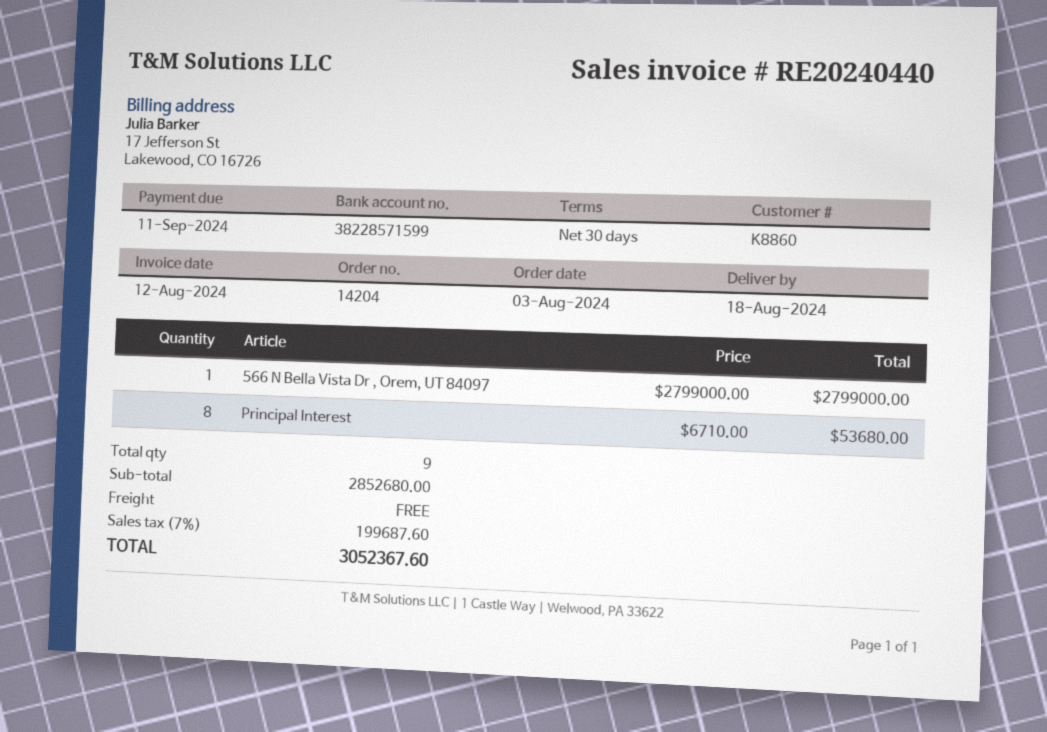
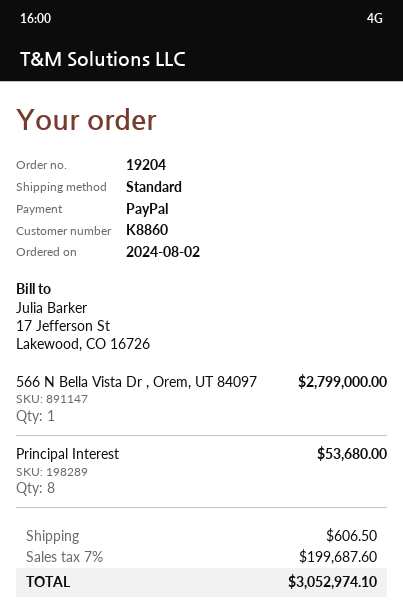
order number: 14204 -> 19204
order date: 2024-08-03 -> 2024-08-02
shipping: 0.00 -> 606.50
total: 3052367.60 -> 3052974.10

